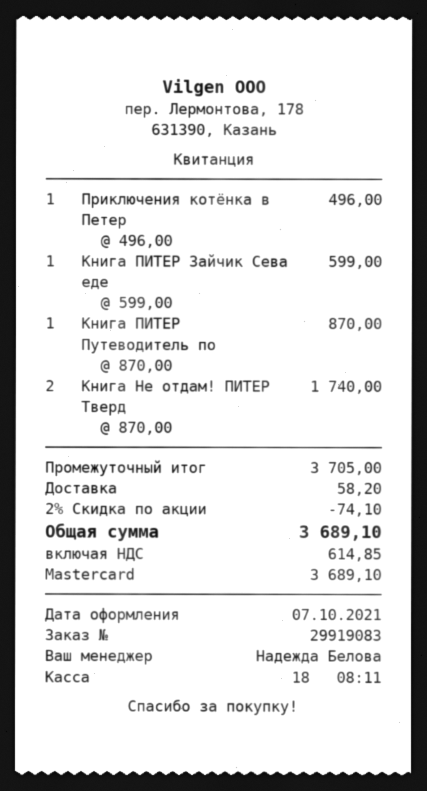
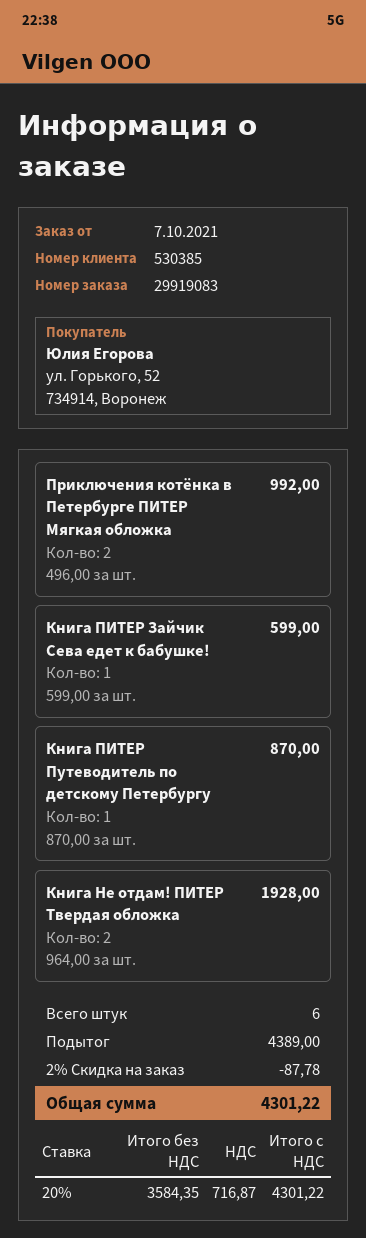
Приключения котёнка в Петер: 1 x 496.00 = 496.00 -> 2 x 496.00 = 992.00
Книга Не отдам! ПИТЕР Тверд: 2 x 870.00 = 1740.00 -> 2 x 964.00 = 1928.00
subtotal: 3705.00 -> 4389.00
discount: 2% = 74.10 -> 2% = 87.78
shipping: 58.20 -> none
tax: 614.85 -> 716.87
total: 3689.10 -> 4301.22

